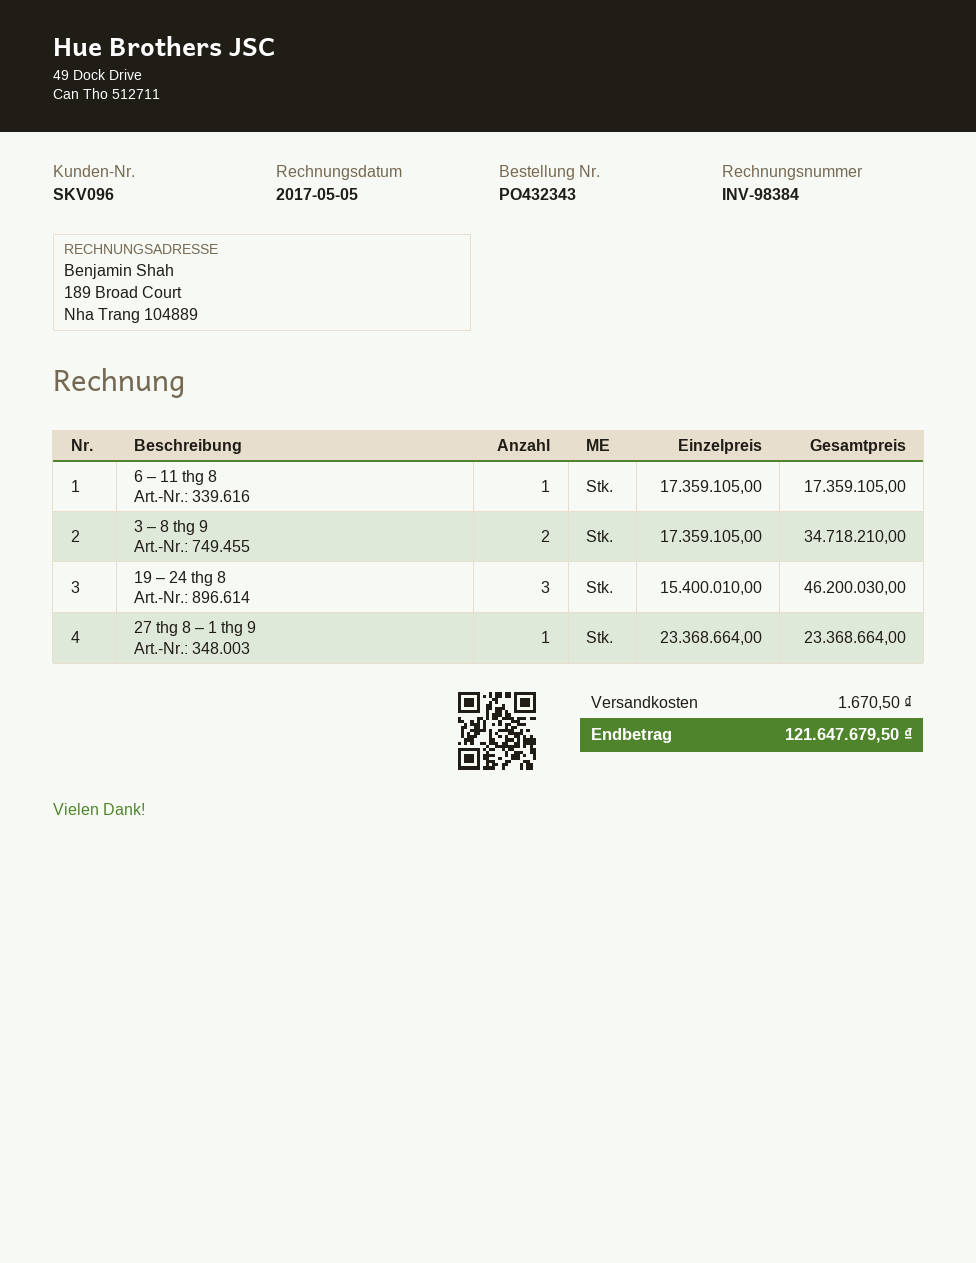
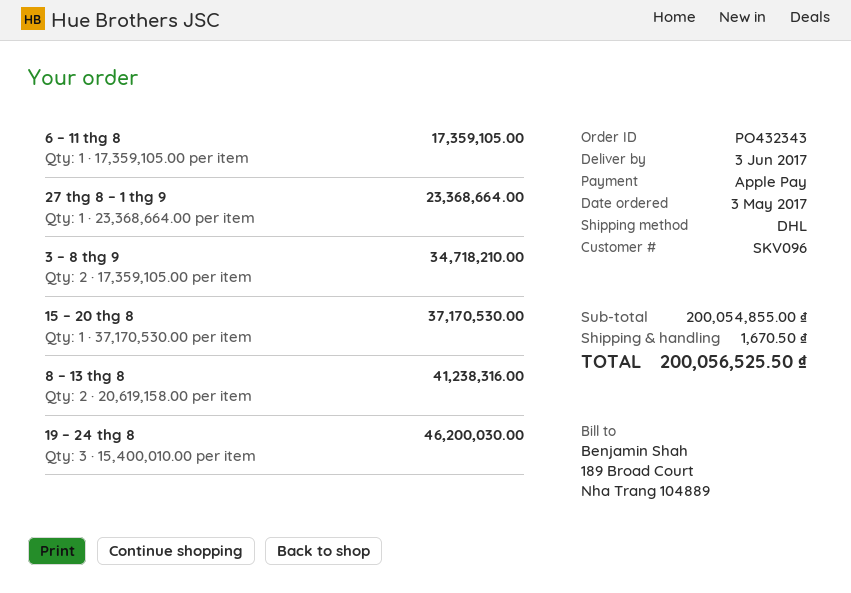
15 – 20 thg 8: none -> 1 x 37170530.00 = 37170530.00
8 – 13 thg 8: none -> 2 x 20619158.00 = 41238316.00
total: 121647679.50 -> 200056525.50

